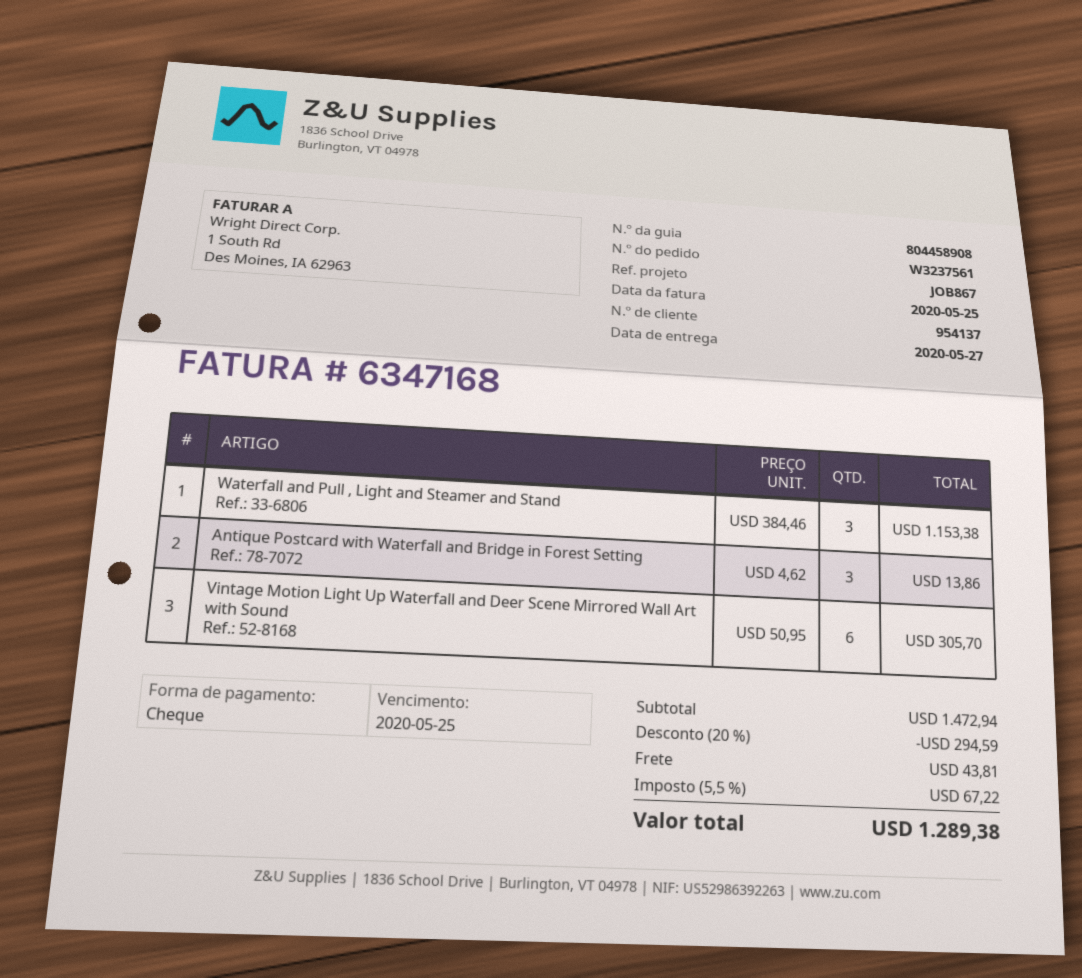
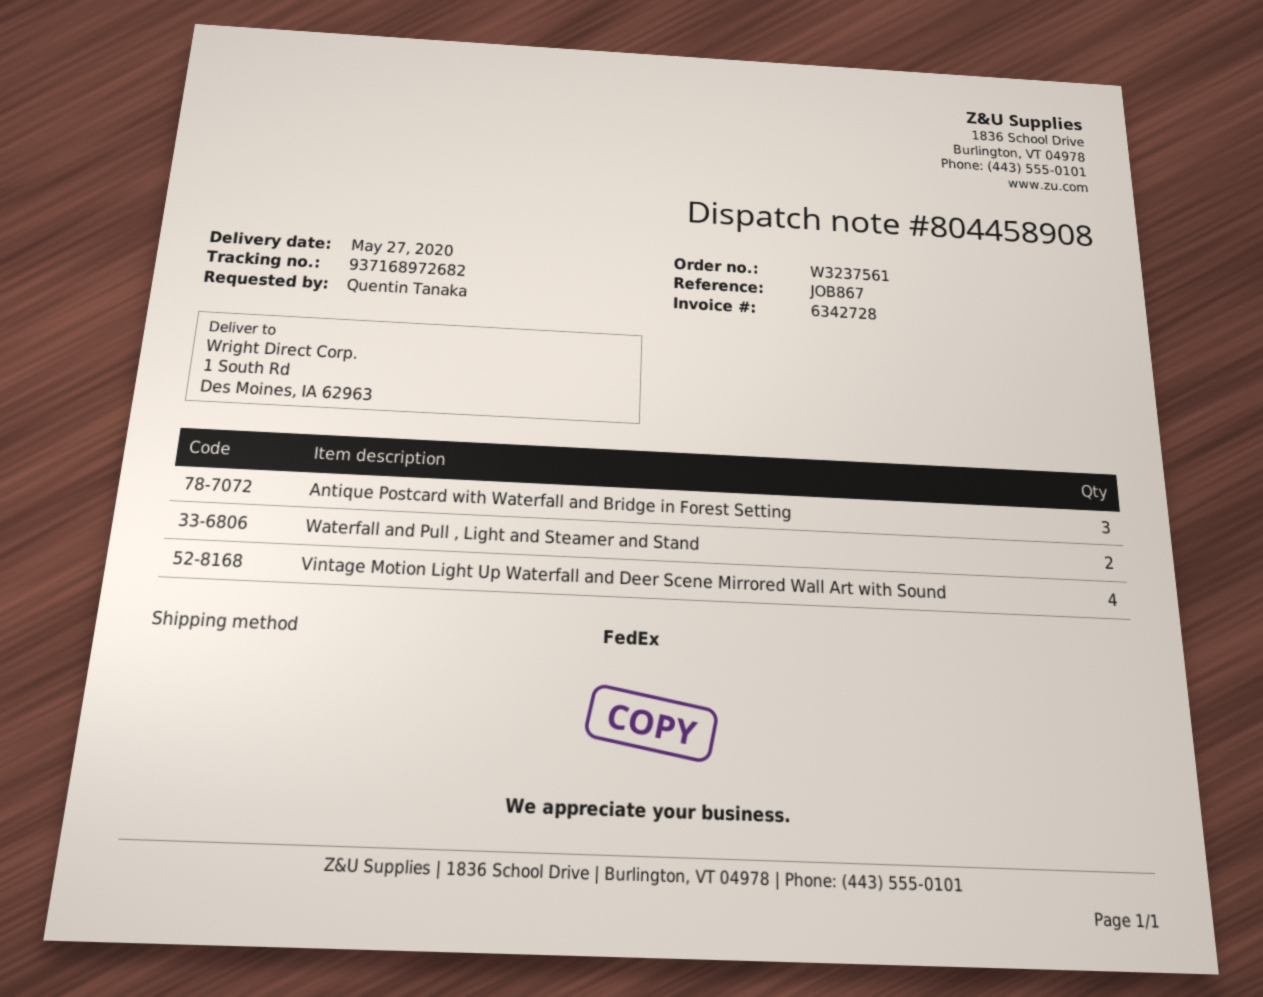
invoice number: 6347168 -> 6342728
Waterfall and Pull , Light and Steamer and Stand: 3 -> 2
Vintage Motion Light Up Waterfall and Deer Scene Mirrored Wall Art with Sound: 6 -> 4

